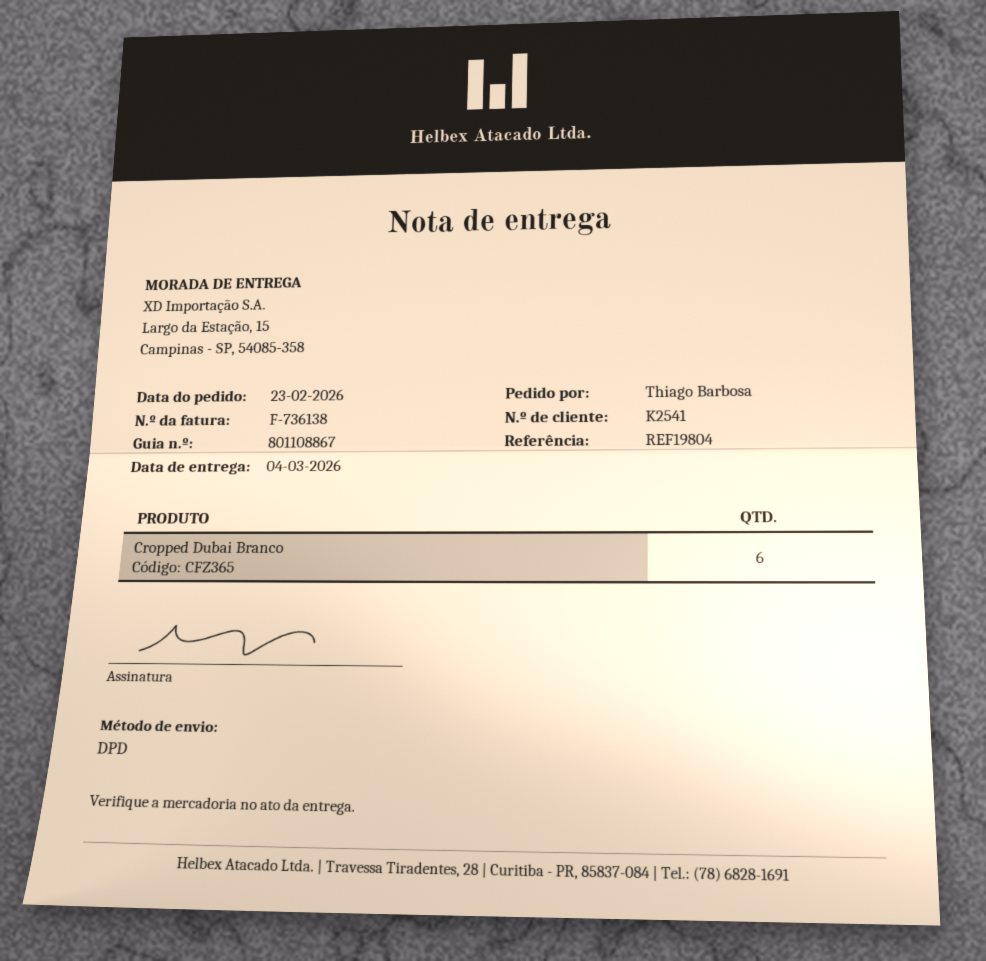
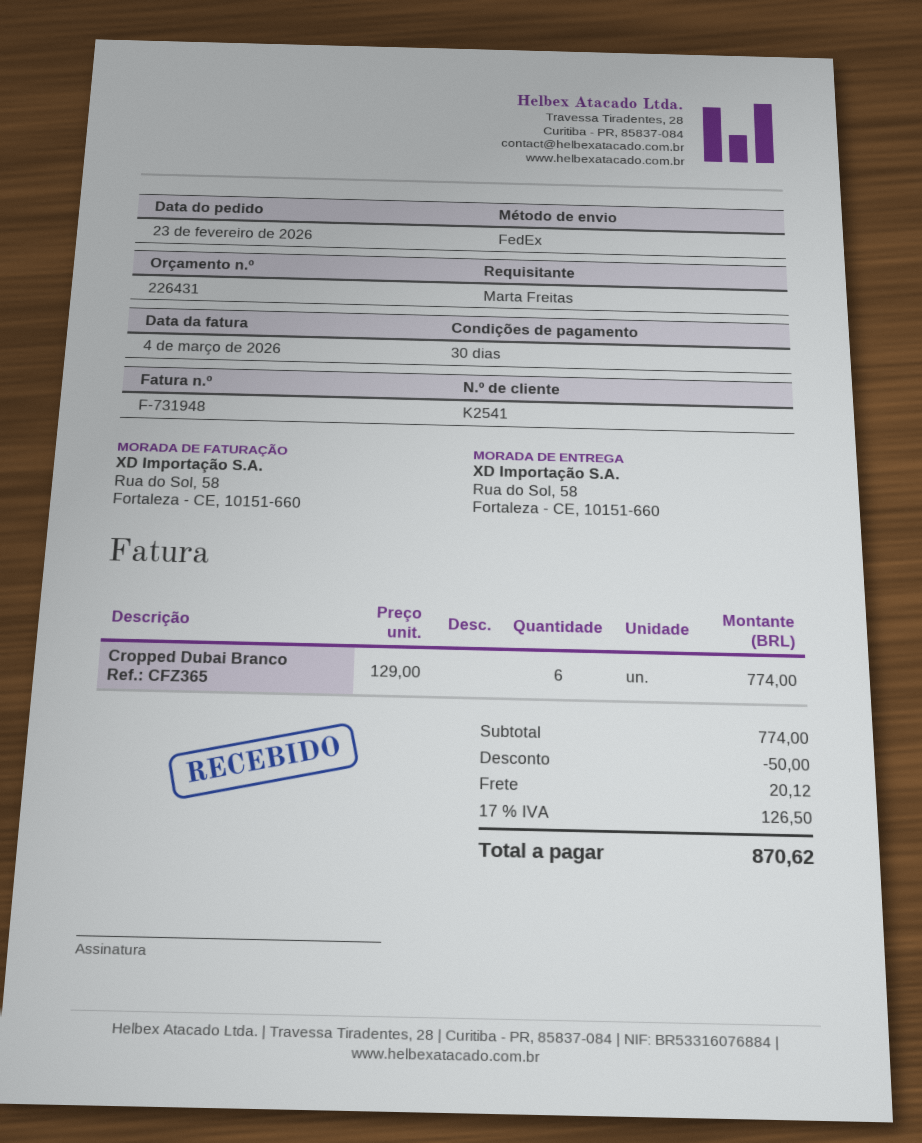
invoice number: F-736138 -> F-731948
ordered by: Thiago Barbosa -> Marta Freitas
shipping method: DPD -> FedEx
ship to: Largo da Estação, 15, Campinas - SP, 54085-358 -> Rua do Sol, 58, Fortaleza - CE, 10151-660

